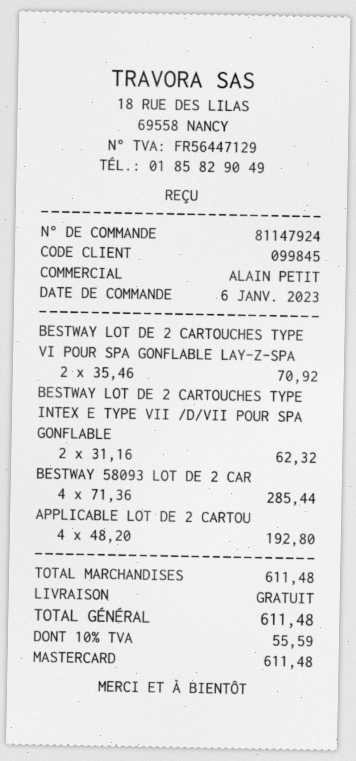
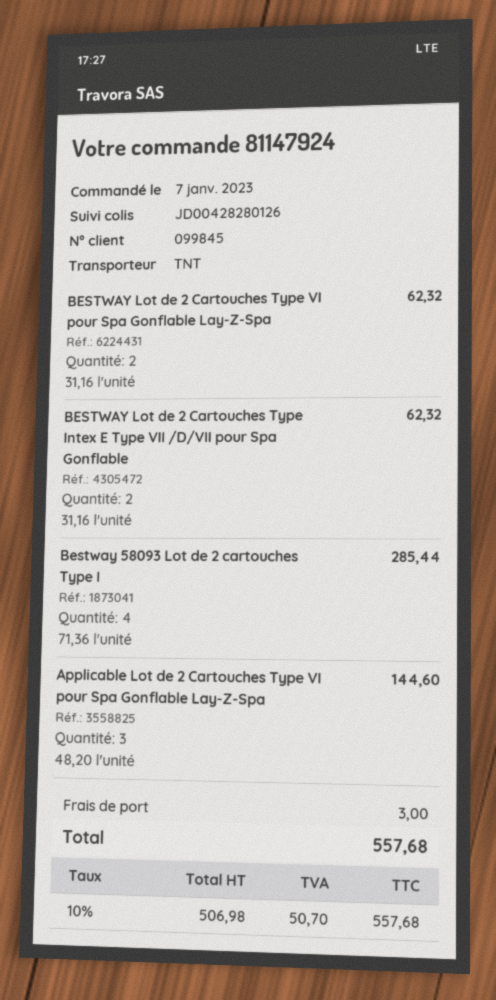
order date: 2023-01-06 -> 2023-01-07
BESTWAY LOT DE 2 CARTOUCHES TYPE VI POUR SPA GONFLABLE LAY-Z-SPA: 2 x 35.46 = 70.92 -> 2 x 31.16 = 62.32
APPLICABLE LOT DE 2 CARTOU: 4 x 48.20 = 192.80 -> 3 x 48.20 = 144.60
shipping: 0.00 -> 3.00
tax: 10% = 55.59 -> 10% = 50.70
total: 611.48 -> 557.68

